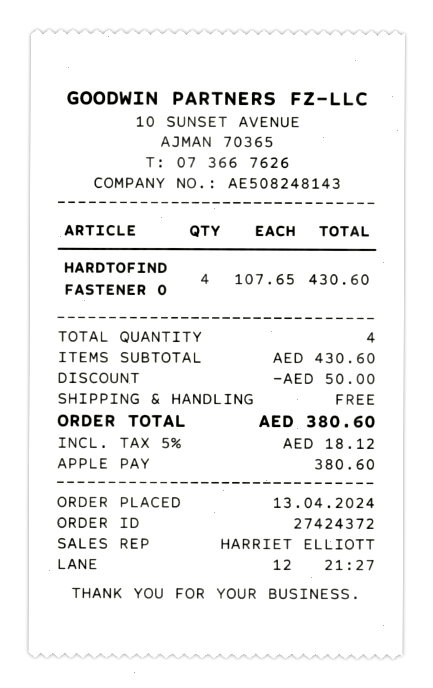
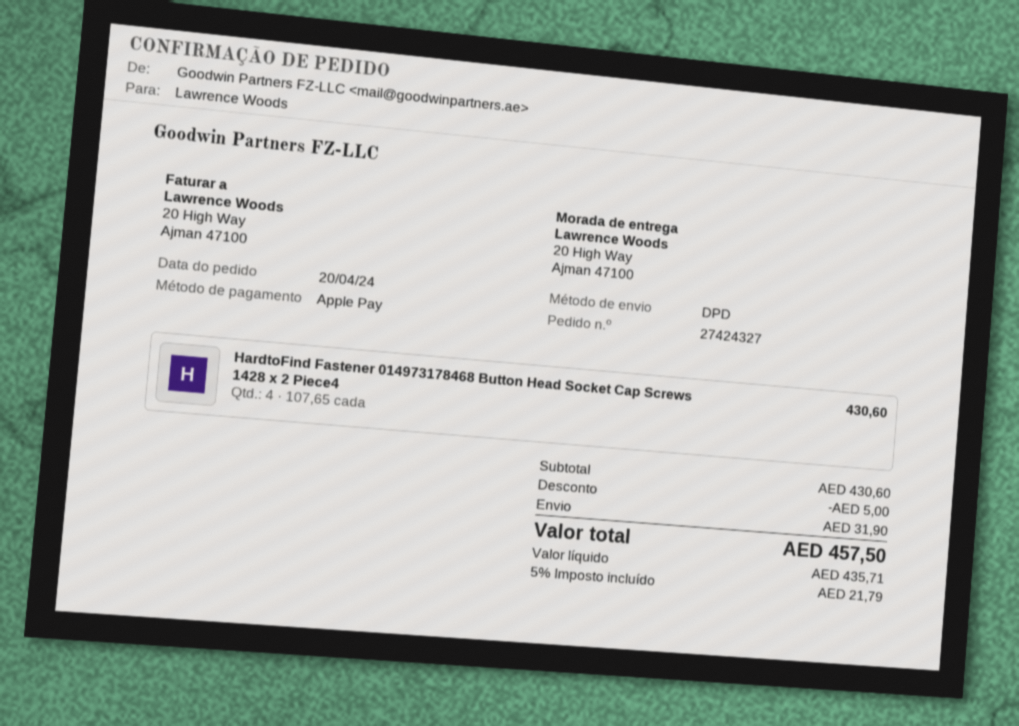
order number: 27424372 -> 27424327
order date: 2024-04-13 -> 2024-04-20
discount: 50.00 -> 5.00
shipping: 0.00 -> 31.90
tax: 5% = 18.12 -> 5% = 21.79
total: 380.60 -> 457.50

